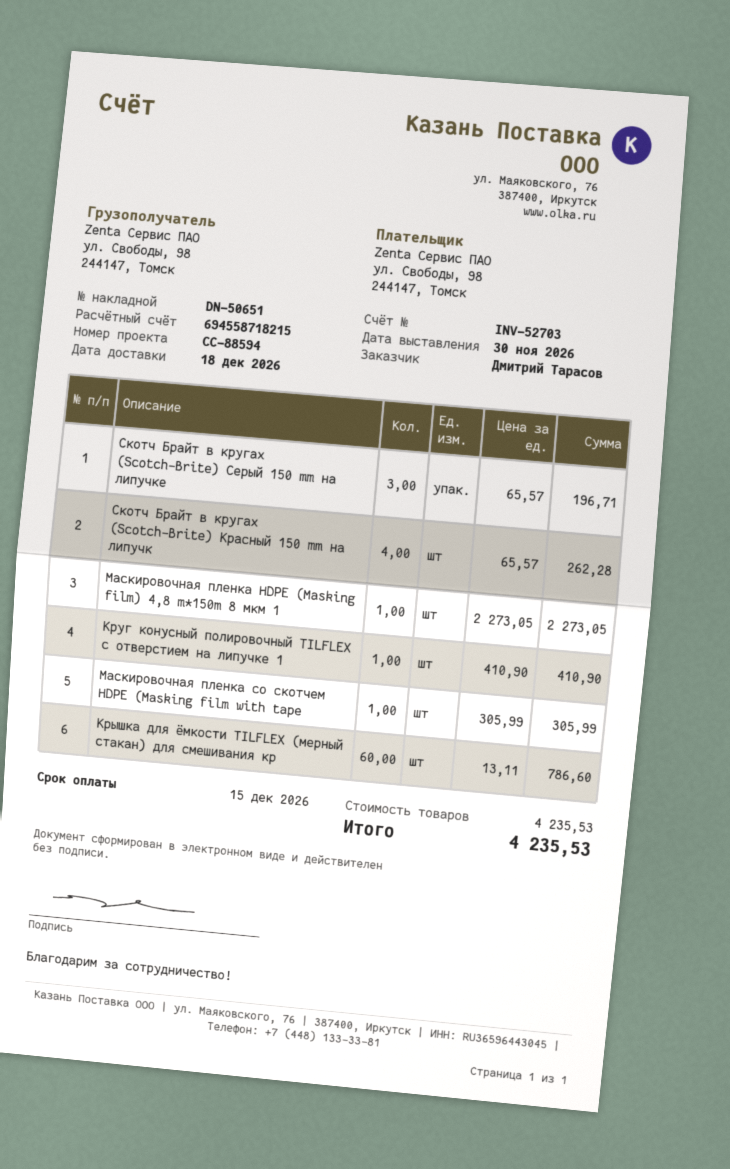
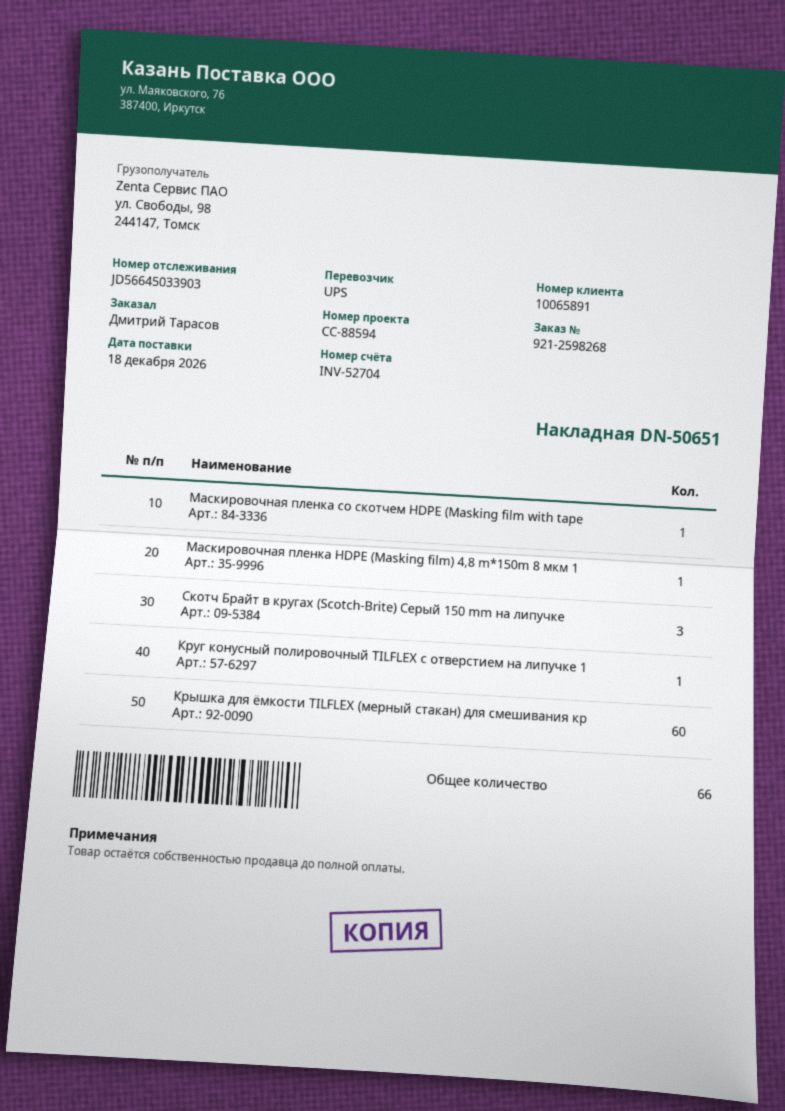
invoice number: INV-52703 -> INV-52704
Скотч Брайт в кругах (Scotch-Brite) Красный 150 mm на липучк: 4 -> none

